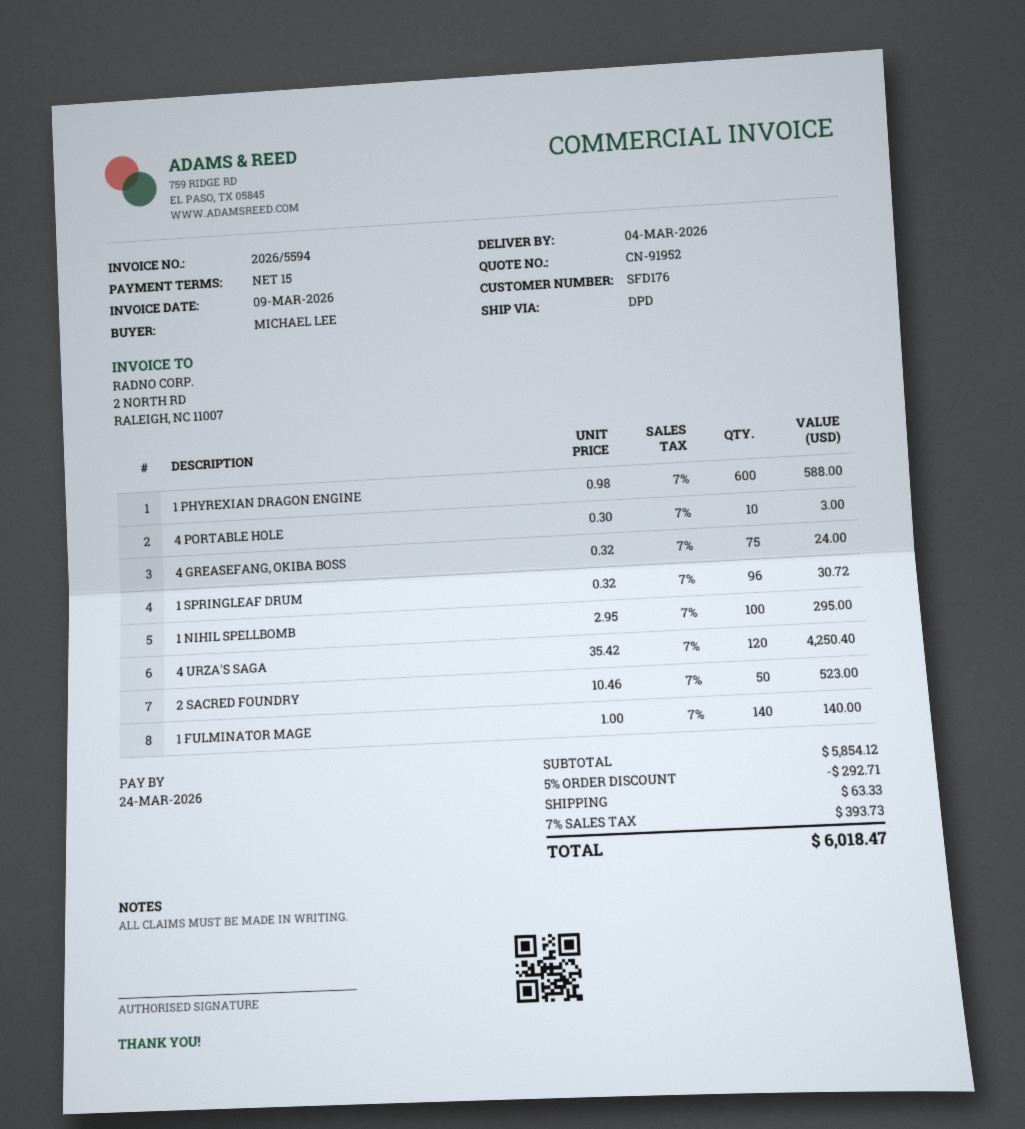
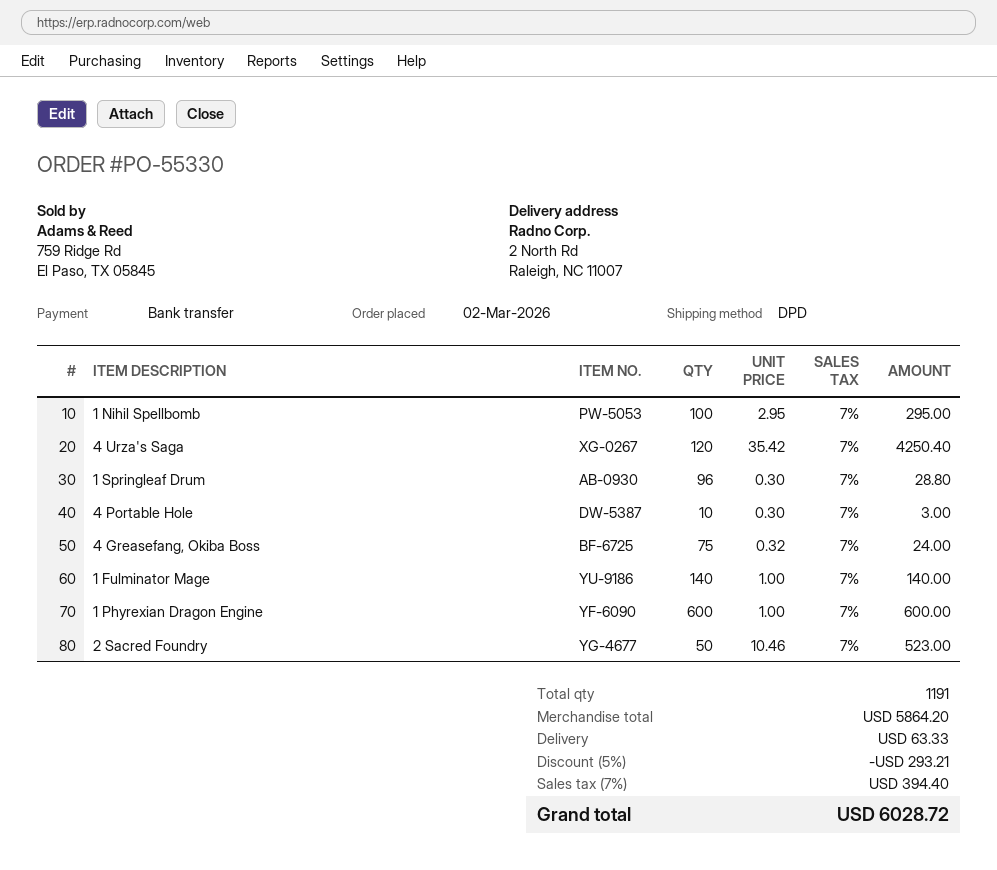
1 PHYREXIAN DRAGON ENGINE: 600 x 0.98 = 588.00 -> 600 x 1.00 = 600.00
1 SPRINGLEAF DRUM: 96 x 0.32 = 30.72 -> 96 x 0.30 = 28.80
subtotal: 5854.12 -> 5864.20
discount: 5% = 292.71 -> 5% = 293.21
tax: 7% = 393.73 -> 7% = 394.40
total: 6018.47 -> 6028.72

